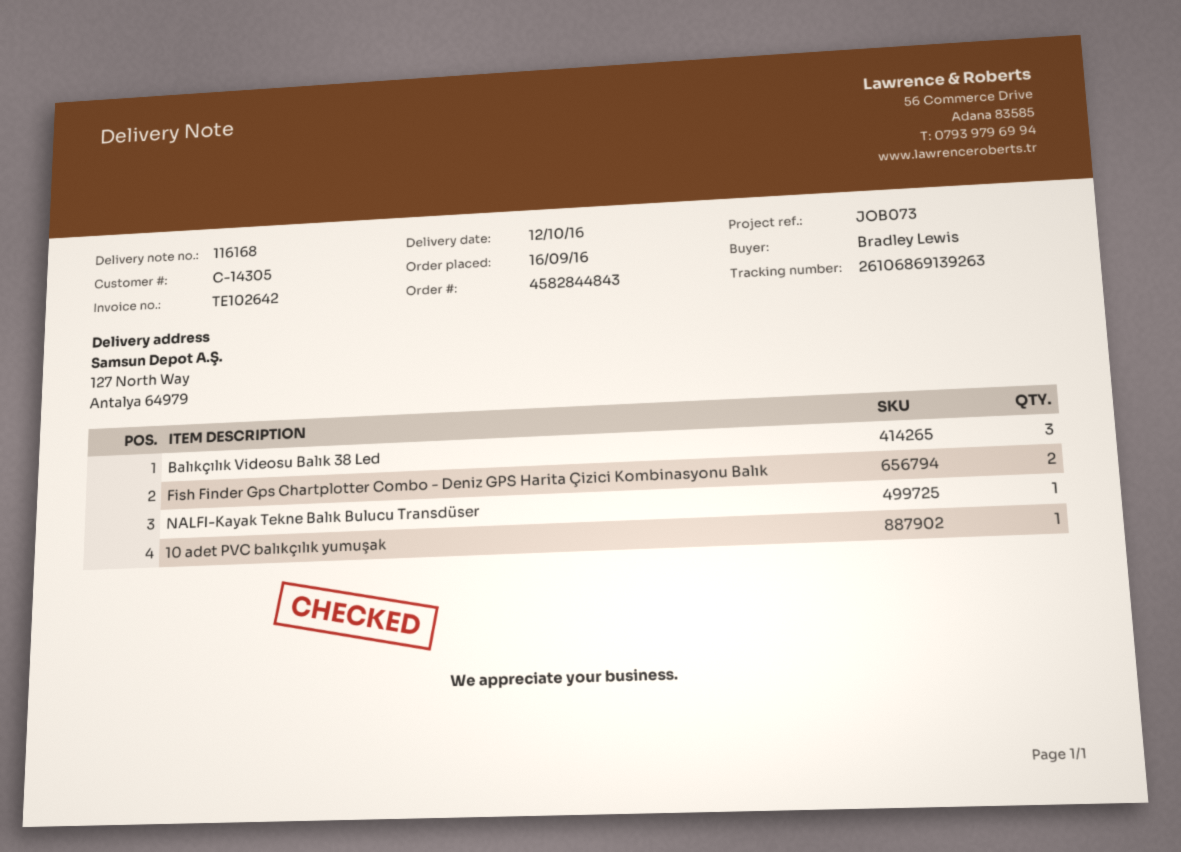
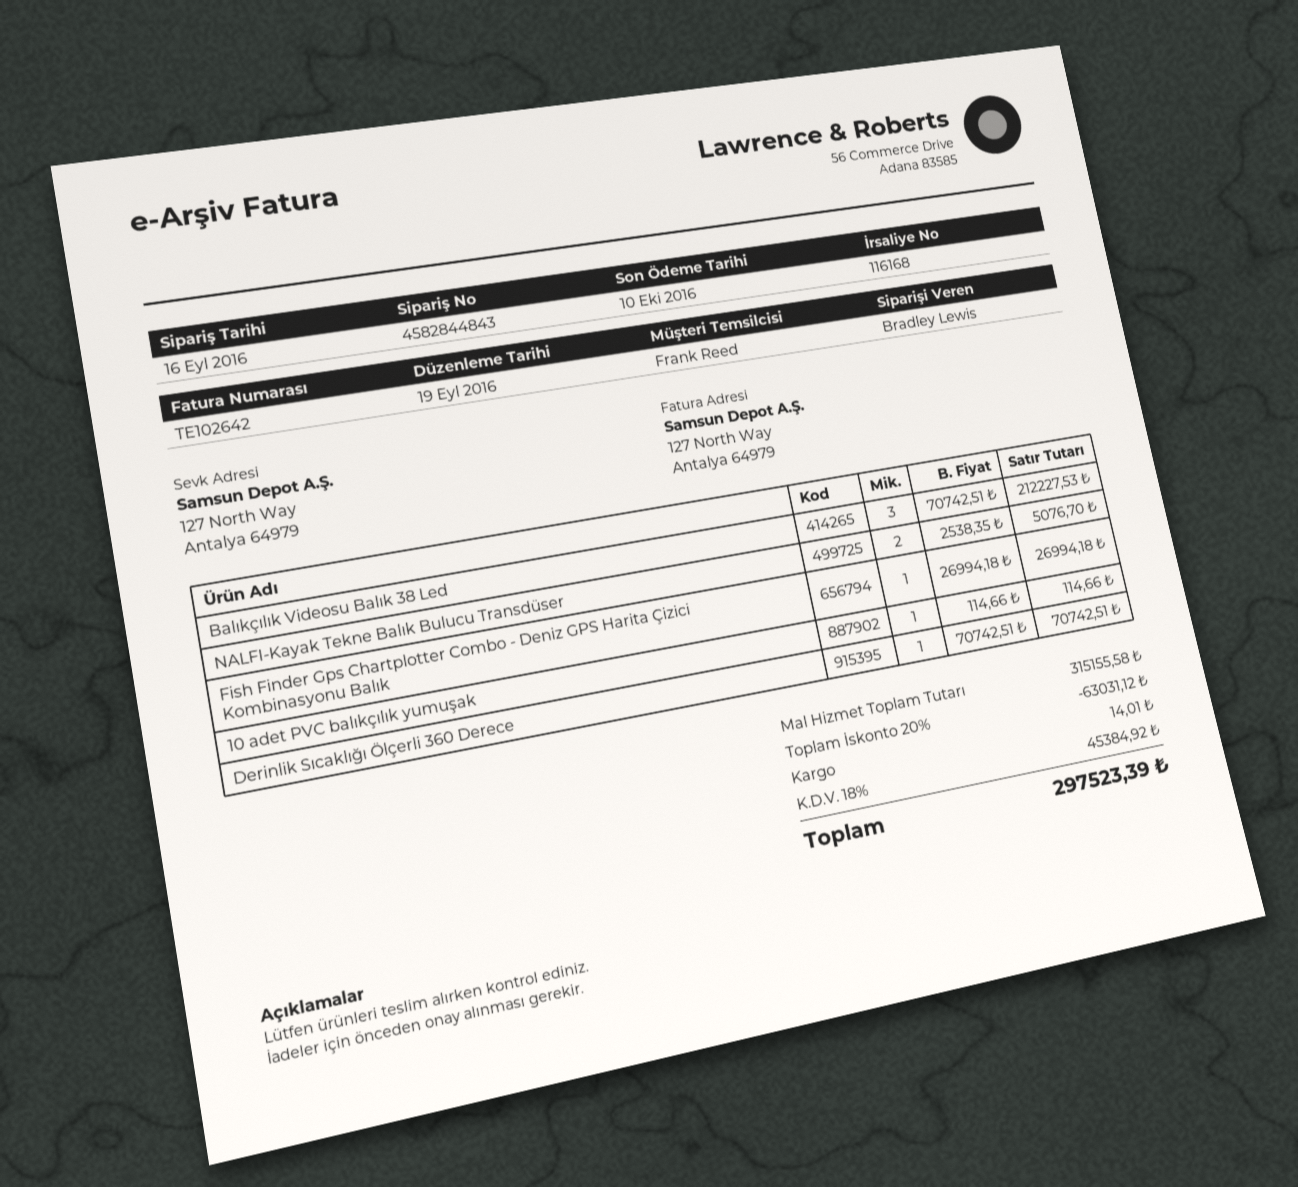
Fish Finder Gps Chartplotter Combo - Deniz GPS Harita Çizici Kombinasyonu Balık: 2 -> 1
NALFI-Kayak Tekne Balık Bulucu Transdüser: 1 -> 2
Derinlik Sıcaklığı Ölçerli 360 Derece: none -> 1

